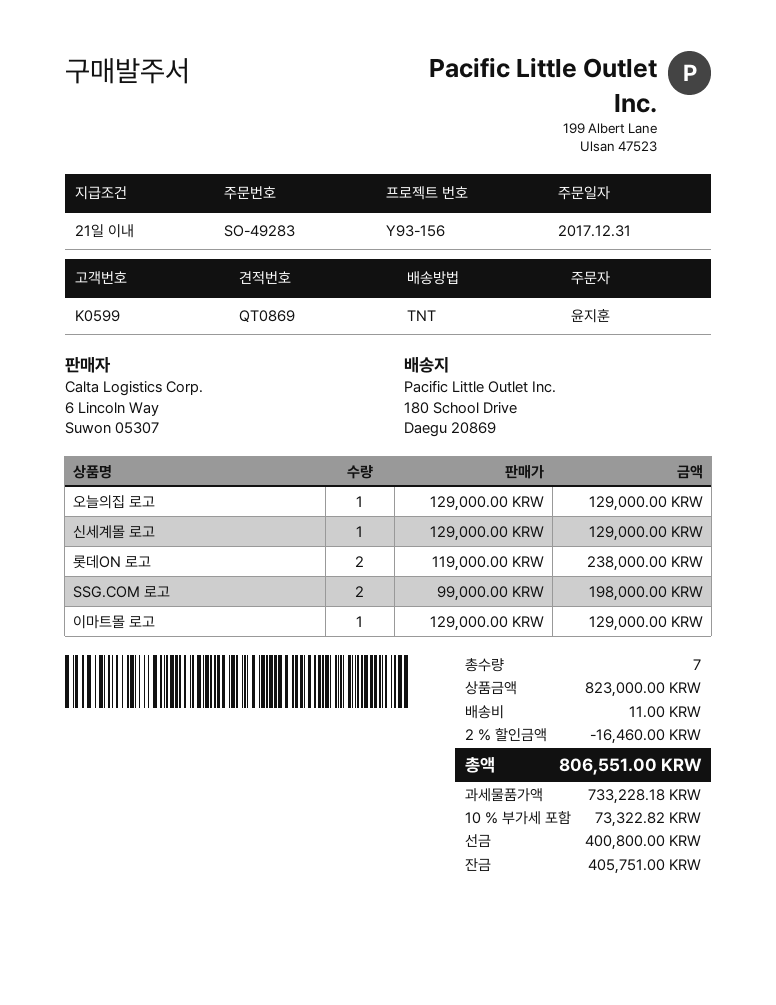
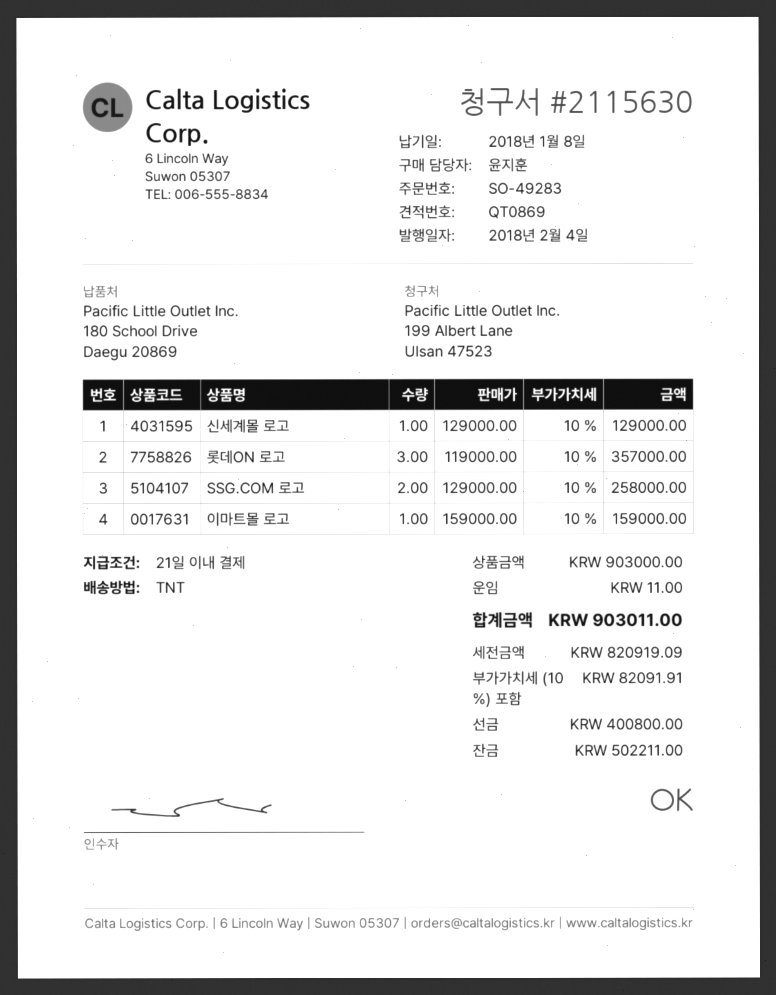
오늘의집 로고: 1 x 129000.00 = 129000.00 -> none
롯데ON 로고: 2 x 119000.00 = 238000.00 -> 3 x 119000.00 = 357000.00
SSG.COM 로고: 2 x 99000.00 = 198000.00 -> 2 x 129000.00 = 258000.00
이마트몰 로고: 1 x 129000.00 = 129000.00 -> 1 x 159000.00 = 159000.00
subtotal: 823000.00 -> 903000.00
discount: 2% = 16460.00 -> none
net: 733228.18 -> 820919.09
tax: 10% = 73322.82 -> 10% = 82091.91
total: 806551.00 -> 903011.00
balance: 405751.00 -> 502211.00

